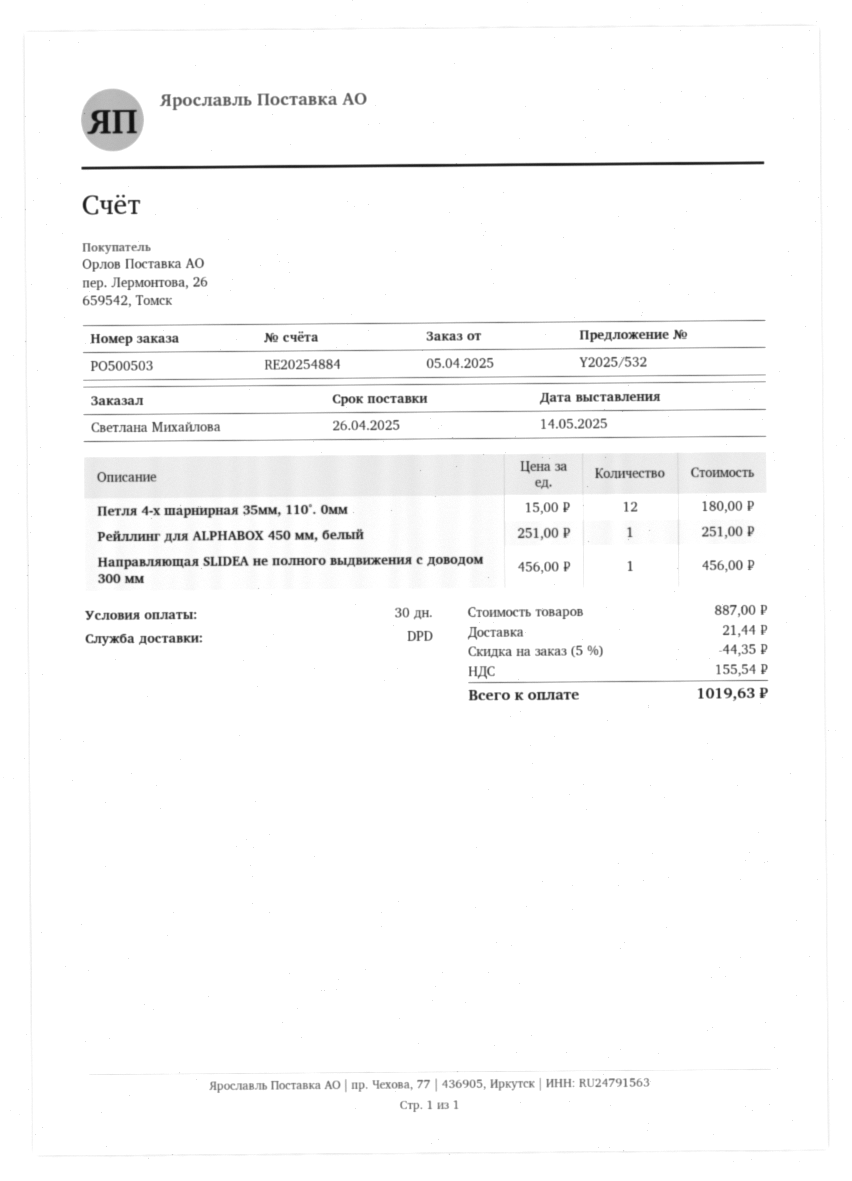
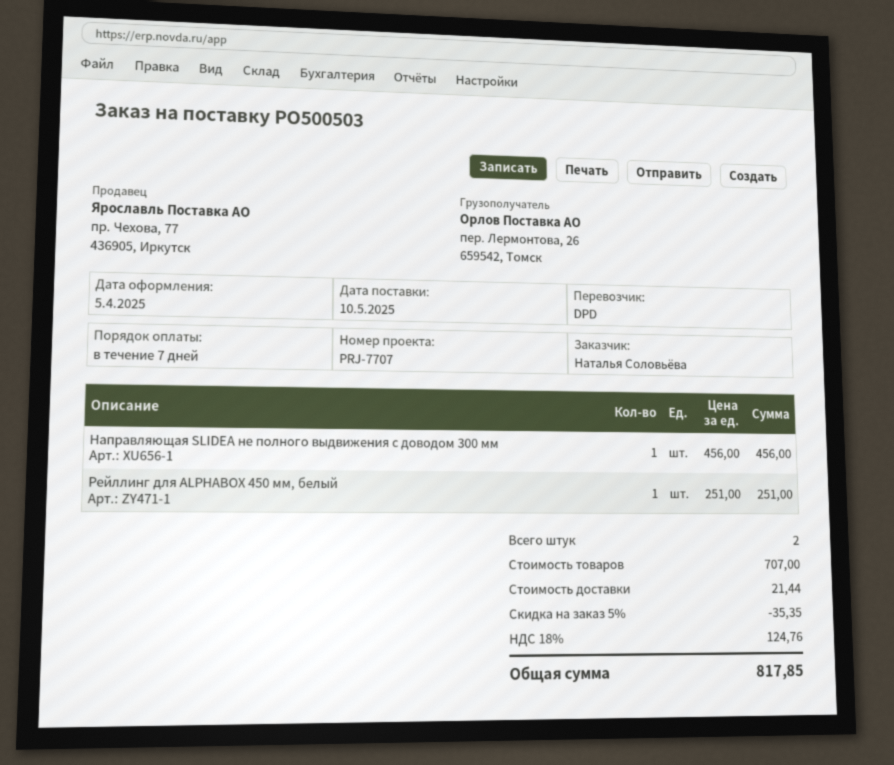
delivery date: 2025-04-26 -> 2025-05-10
payment terms: 30 days -> 7 days
ordered by: Светлана Михайлова -> Наталья Соловьёва
Петля 4-х шарнирная 35мм, 110°. 0мм: 12 x 15.00 = 180.00 -> none
subtotal: 887.00 -> 707.00
discount: 5% = 44.35 -> 5% = 35.35
tax: 155.54 -> 124.76
total: 1019.63 -> 817.85

